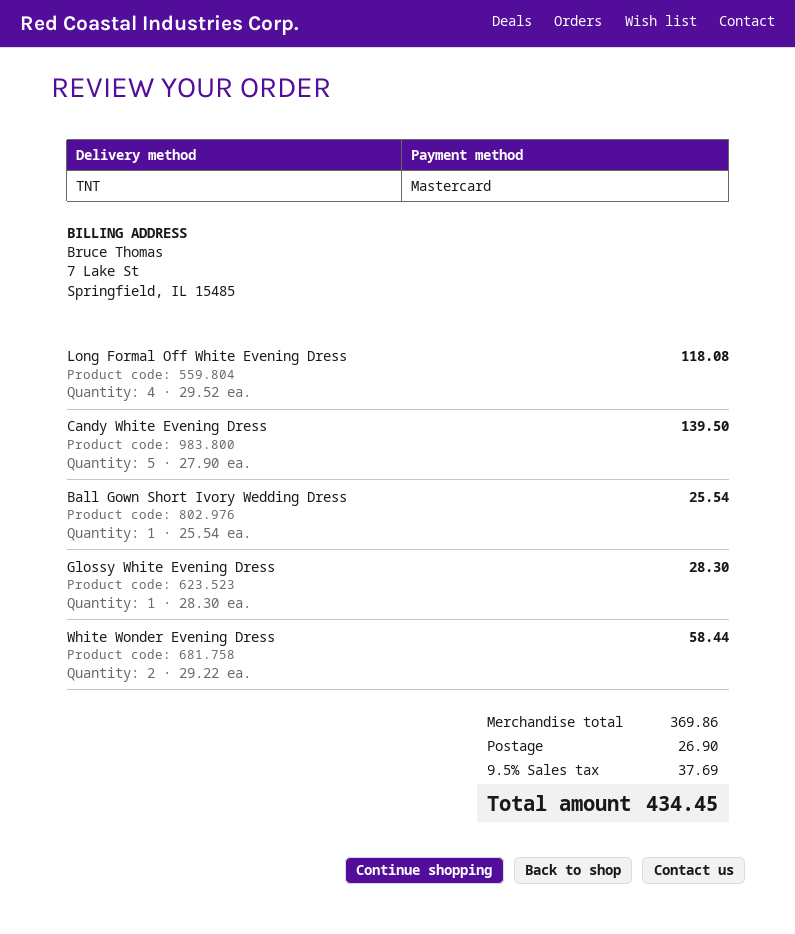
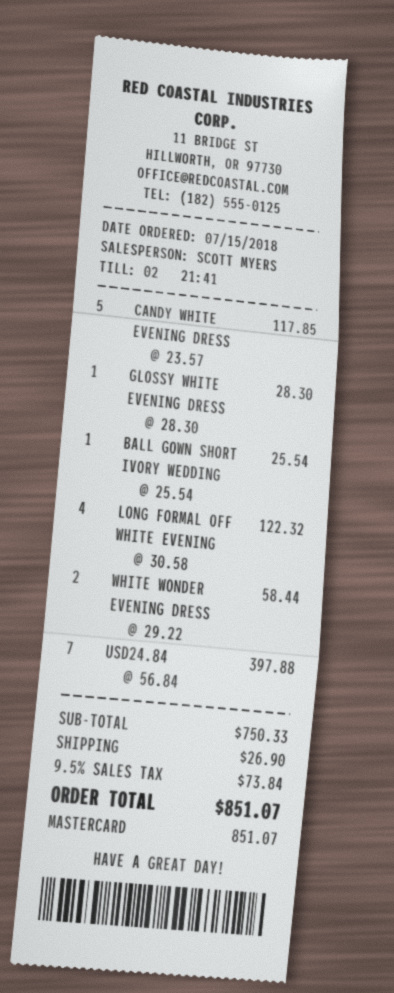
Long Formal Off White Evening Dress: 4 x 29.52 = 118.08 -> 4 x 30.58 = 122.32
Candy White Evening Dress: 5 x 27.90 = 139.50 -> 5 x 23.57 = 117.85
USD24.84: none -> 7 x 56.84 = 397.88
subtotal: 369.86 -> 750.33
tax: 9.5% = 37.69 -> 9.5% = 73.84
total: 434.45 -> 851.07

